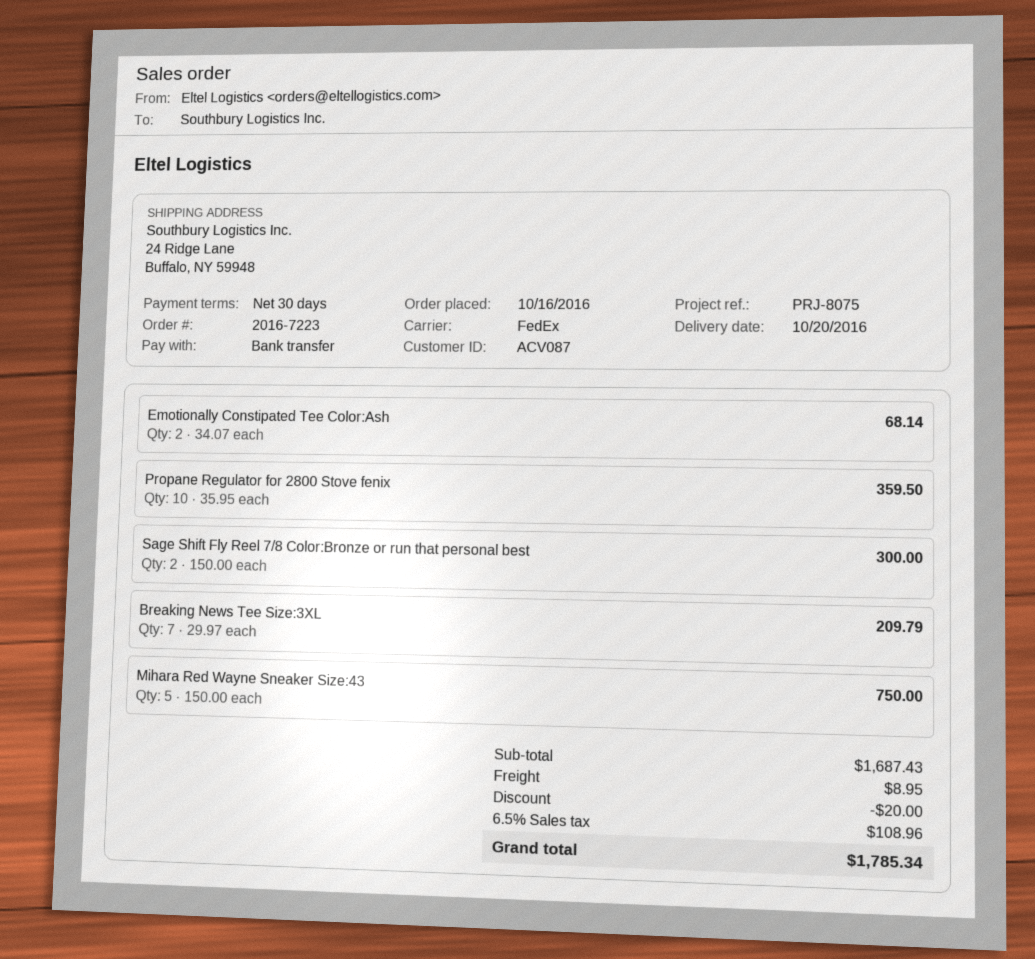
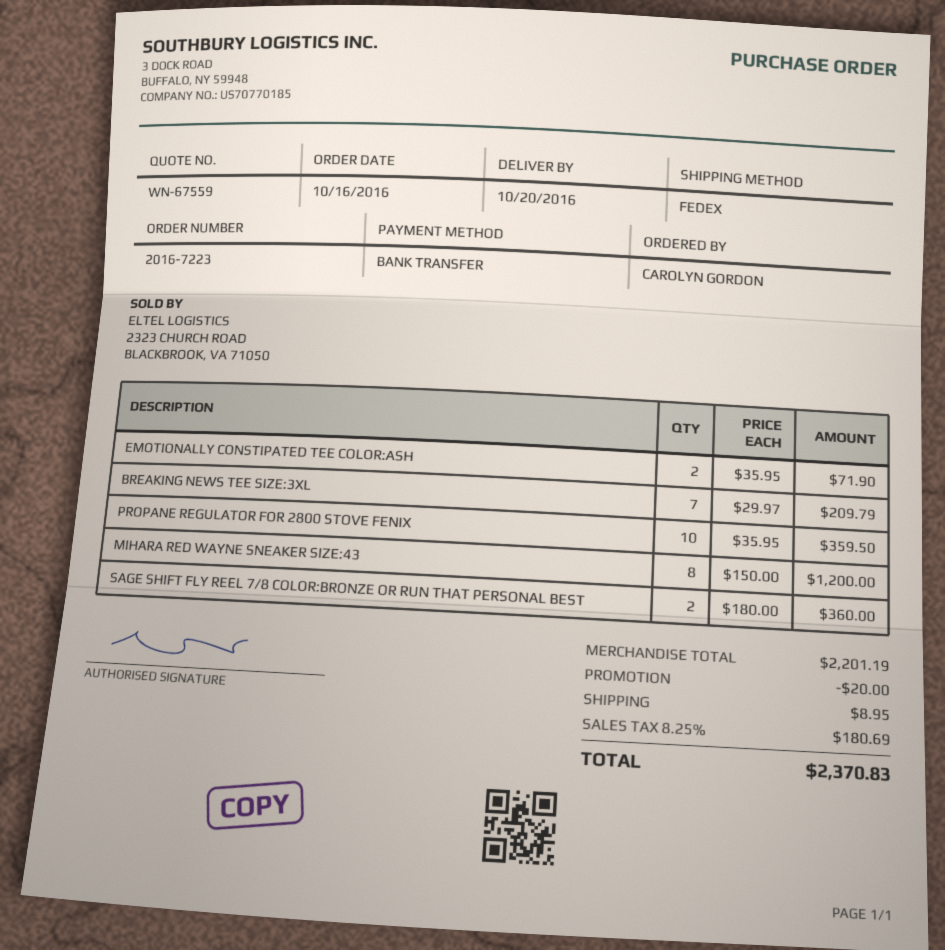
Emotionally Constipated Tee Color:Ash: 2 x 34.07 = 68.14 -> 2 x 35.95 = 71.90
Sage Shift Fly Reel 7/8 Color:Bronze or run that personal best: 2 x 150.00 = 300.00 -> 2 x 180.00 = 360.00
Mihara Red Wayne Sneaker Size:43: 5 x 150.00 = 750.00 -> 8 x 150.00 = 1200.00
subtotal: 1687.43 -> 2201.19
tax: 6.5% = 108.96 -> 8.25% = 180.69
total: 1785.34 -> 2370.83

